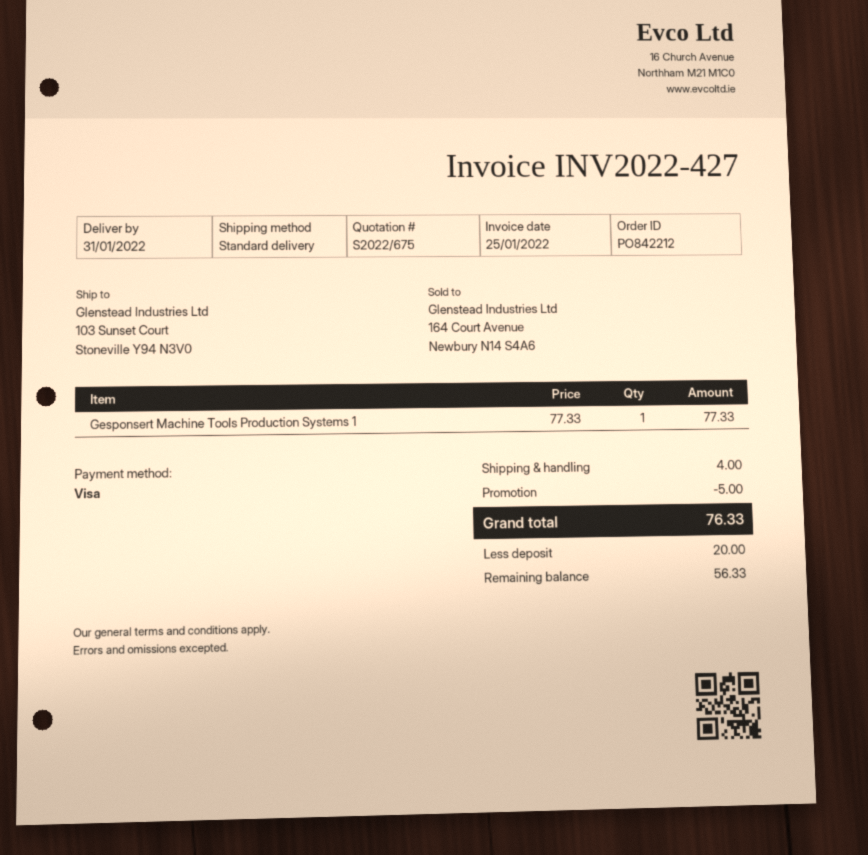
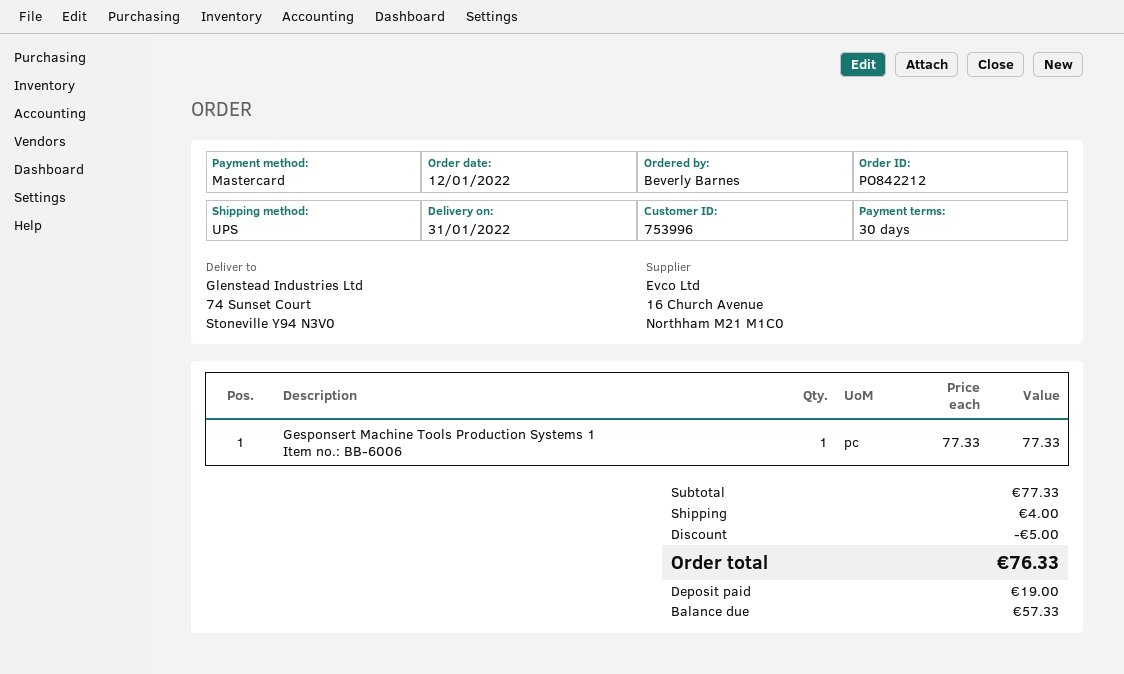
payment method: Visa -> Mastercard
shipping method: standard -> UPS
ship to: 103 Sunset Court, Stoneville Y94 N3V0 -> 74 Sunset Court, Stoneville Y94 N3V0
deposit: 20.00 -> 19.00
balance: 56.33 -> 57.33

